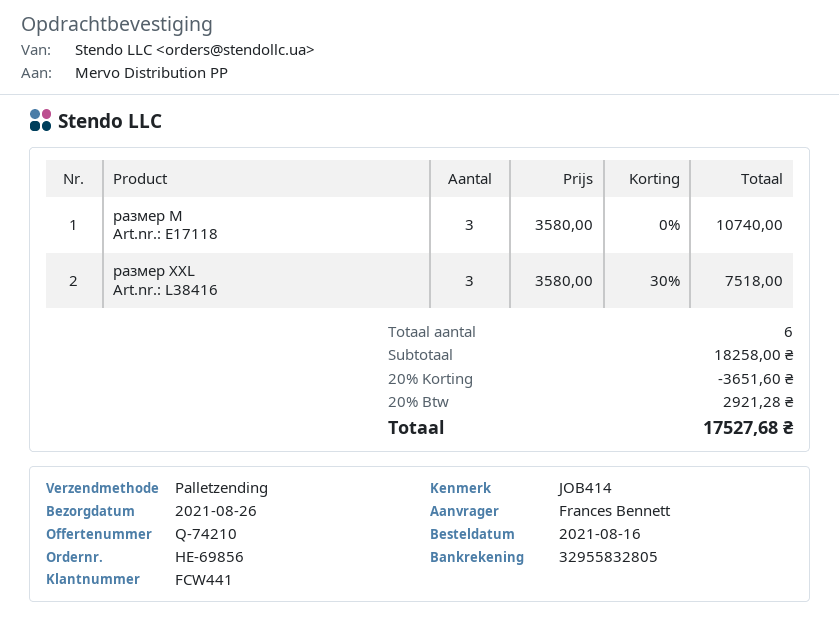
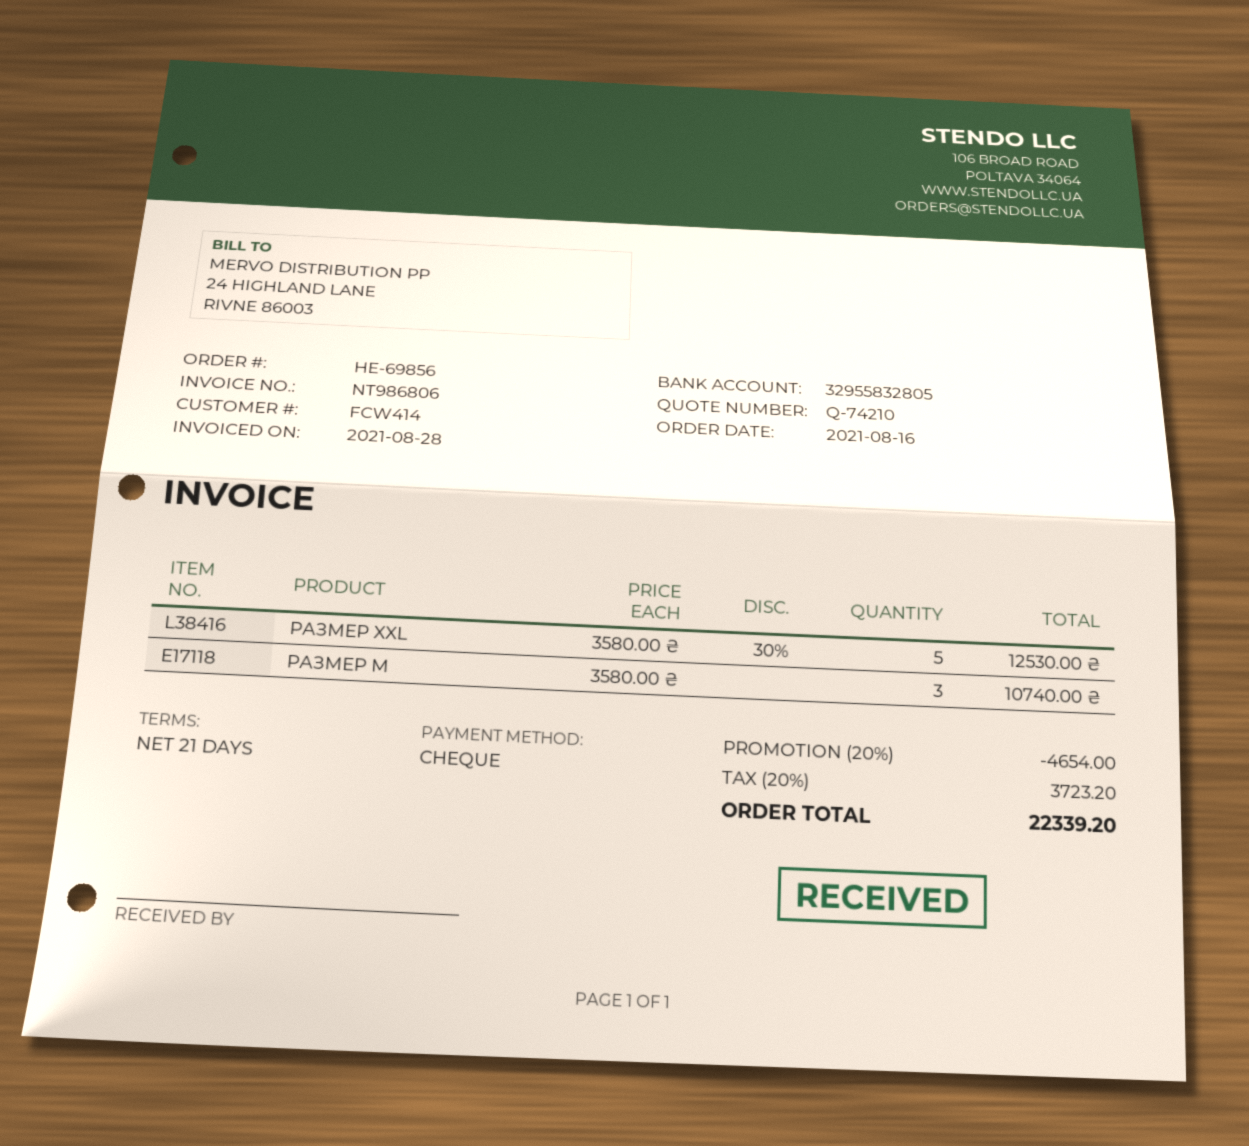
customer number: FCW441 -> FCW414
размер XXL: 3 x 3580.00 - 30% = 7518.00 -> 5 x 3580.00 - 30% = 12530.00
discount: 20% = 3651.60 -> 20% = 4654.00
tax: 20% = 2921.28 -> 20% = 3723.20
total: 17527.68 -> 22339.20

